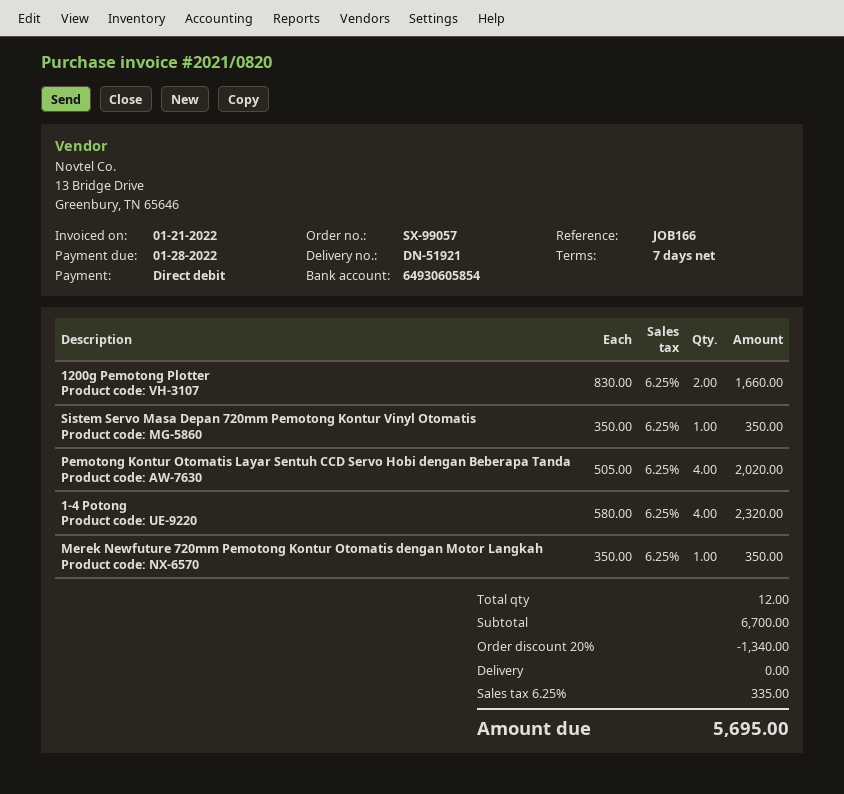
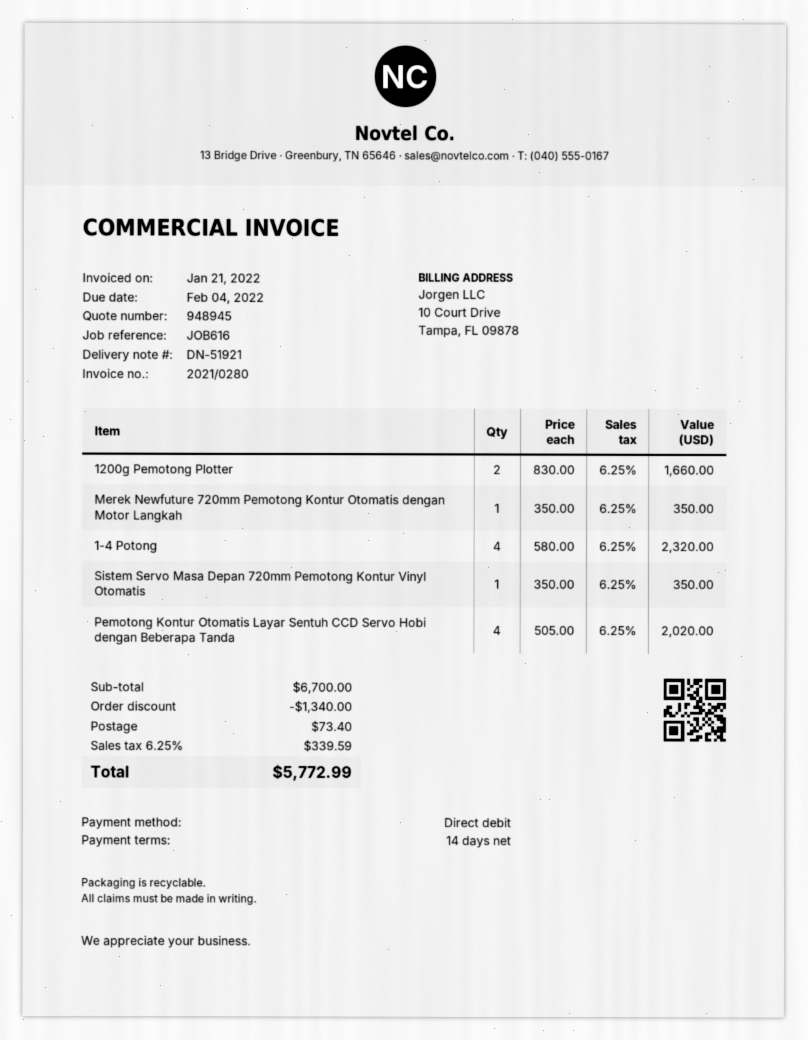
invoice number: 2021/0820 -> 2021/0280
payment terms: 7 days -> 14 days
due date: 2022-01-28 -> 2022-02-04
reference: JOB166 -> JOB616
shipping: 0.00 -> 73.40
tax: 6.25% = 335.00 -> 6.25% = 339.59
total: 5695.00 -> 5772.99

